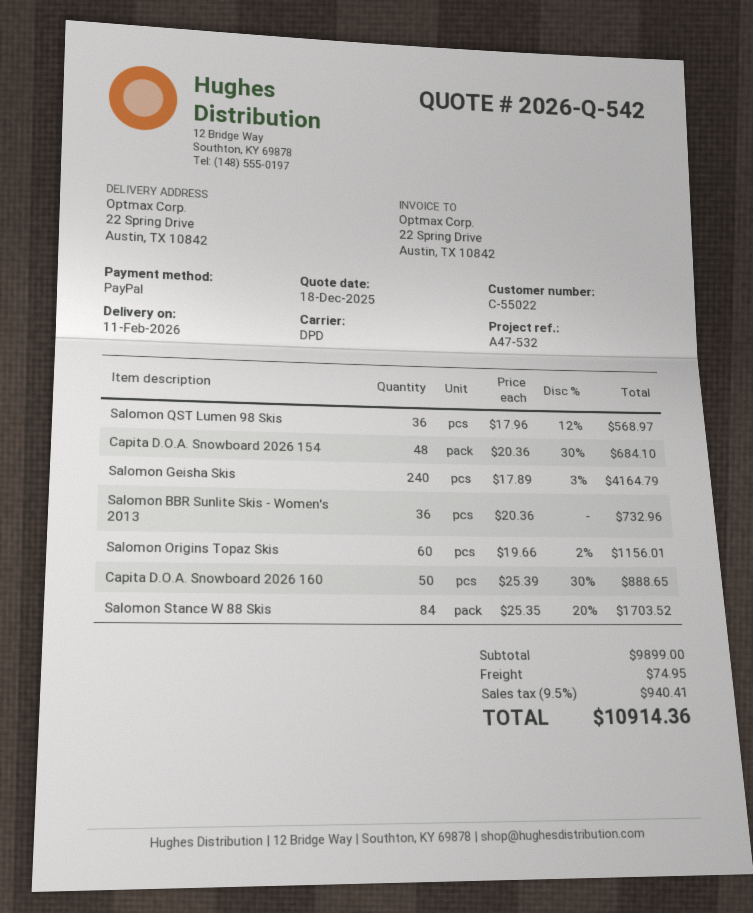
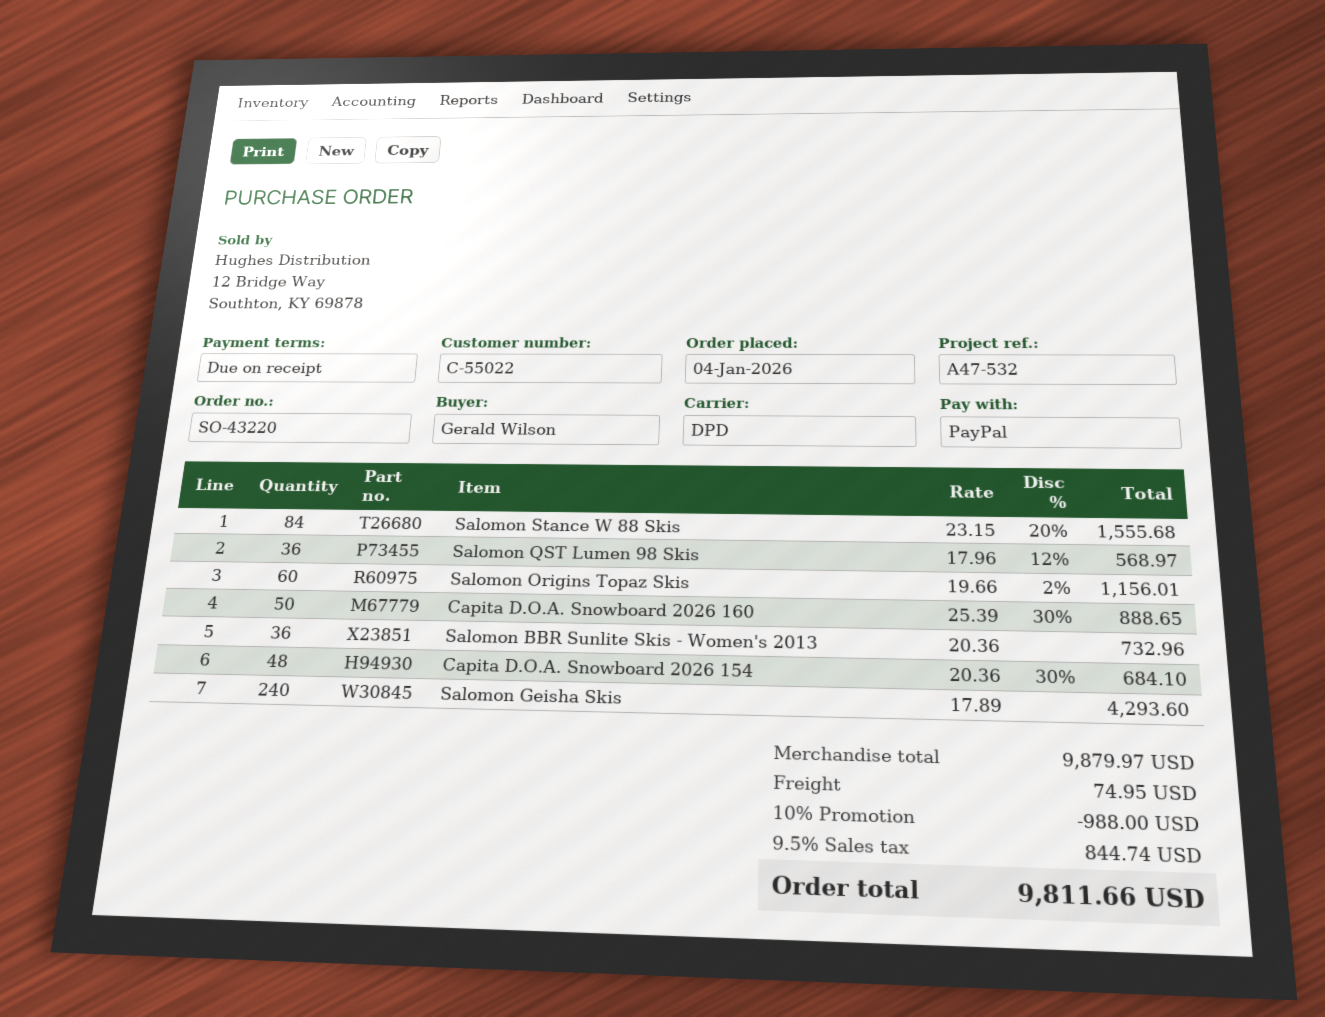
Salomon Geisha Skis: 240 x 17.89 - 3% = 4164.79 -> 240 x 17.89 = 4293.60
Salomon Stance W 88 Skis: 84 x 25.35 - 20% = 1703.52 -> 84 x 23.15 - 20% = 1555.68
subtotal: 9899.00 -> 9879.97
discount: none -> 10% = 988.00
tax: 9.5% = 940.41 -> 9.5% = 844.74
total: 10914.36 -> 9811.66

